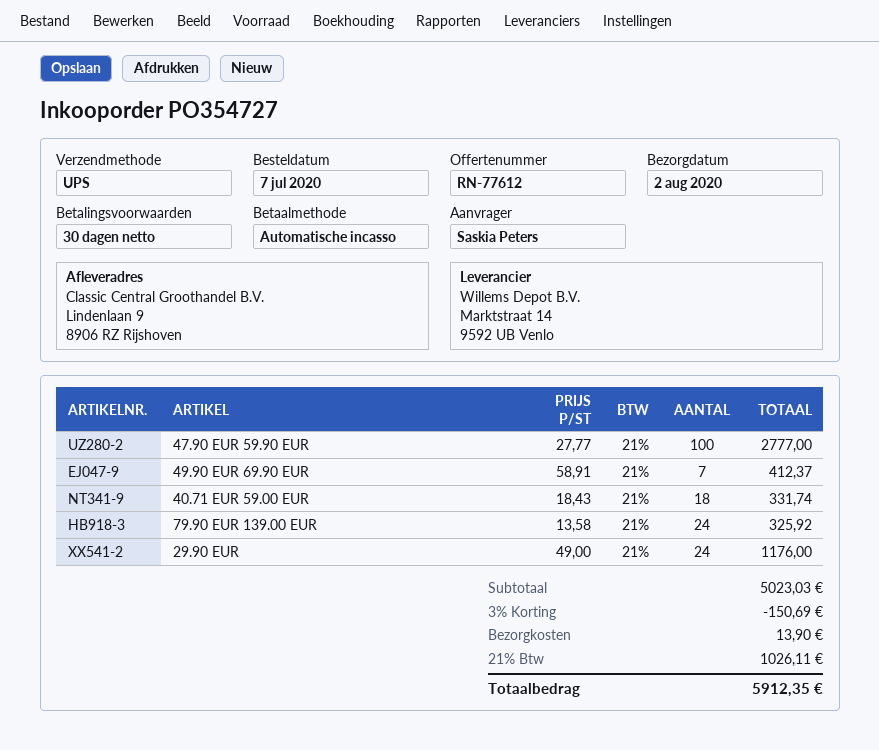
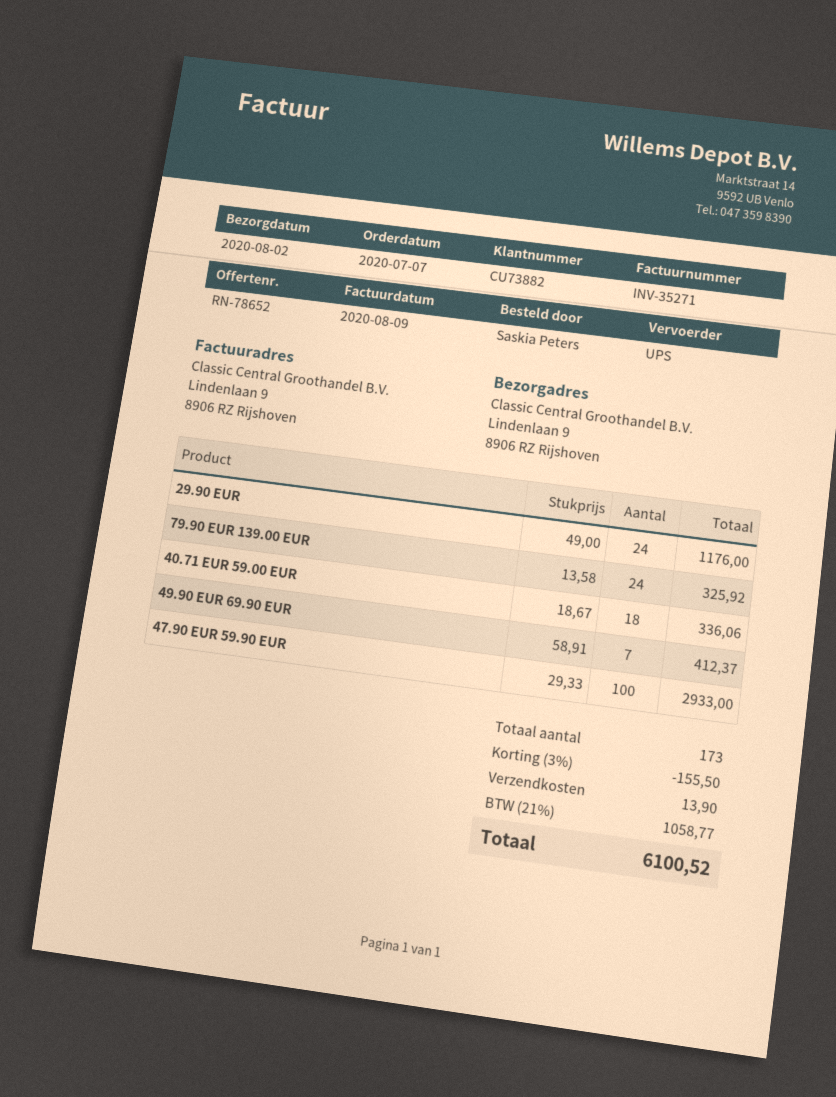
quote number: RN-77612 -> RN-78652
47.90 EUR 59.90 EUR: 100 x 27.77 = 2777.00 -> 100 x 29.33 = 2933.00
40.71 EUR 59.00 EUR: 18 x 18.43 = 331.74 -> 18 x 18.67 = 336.06
discount: 3% = 150.69 -> 3% = 155.50
tax: 21% = 1026.11 -> 21% = 1058.77
total: 5912.35 -> 6100.52

